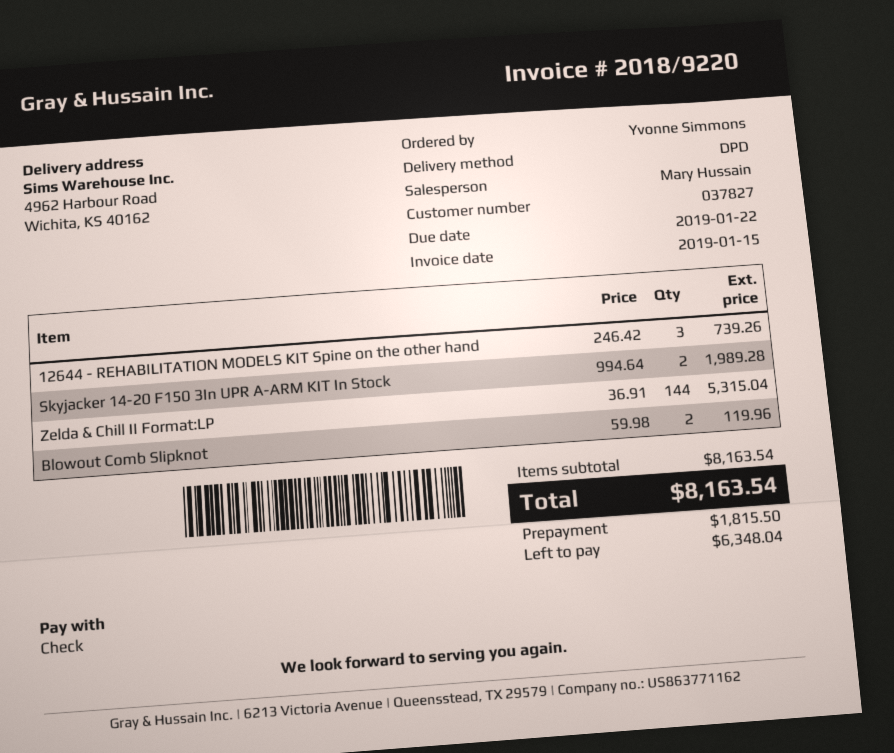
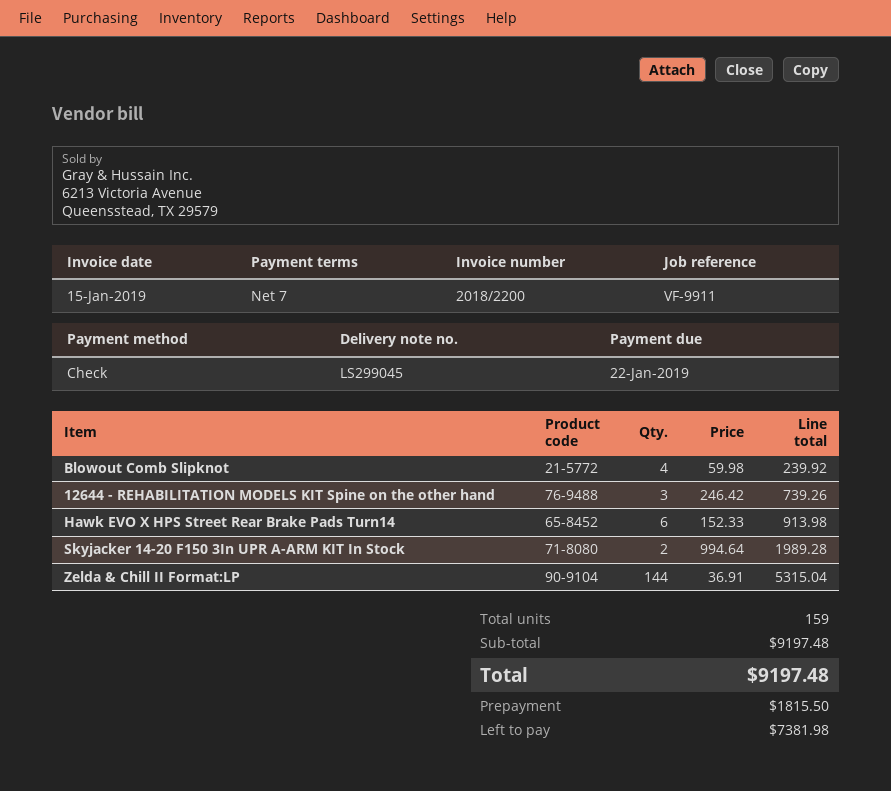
invoice number: 2018/9220 -> 2018/2200
Blowout Comb Slipknot: 2 x 59.98 = 119.96 -> 4 x 59.98 = 239.92
Hawk EVO X HPS Street Rear Brake Pads Turn14: none -> 6 x 152.33 = 913.98
subtotal: 8163.54 -> 9197.48
total: 8163.54 -> 9197.48
balance: 6348.04 -> 7381.98

